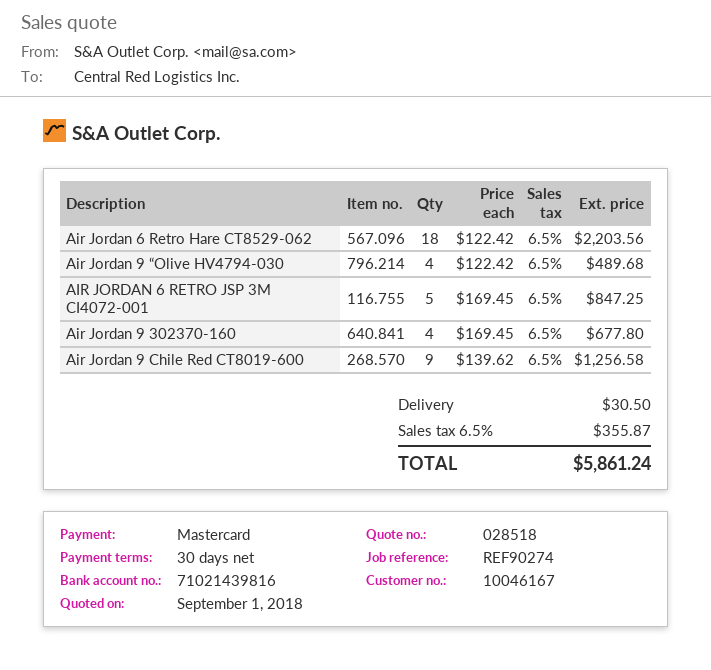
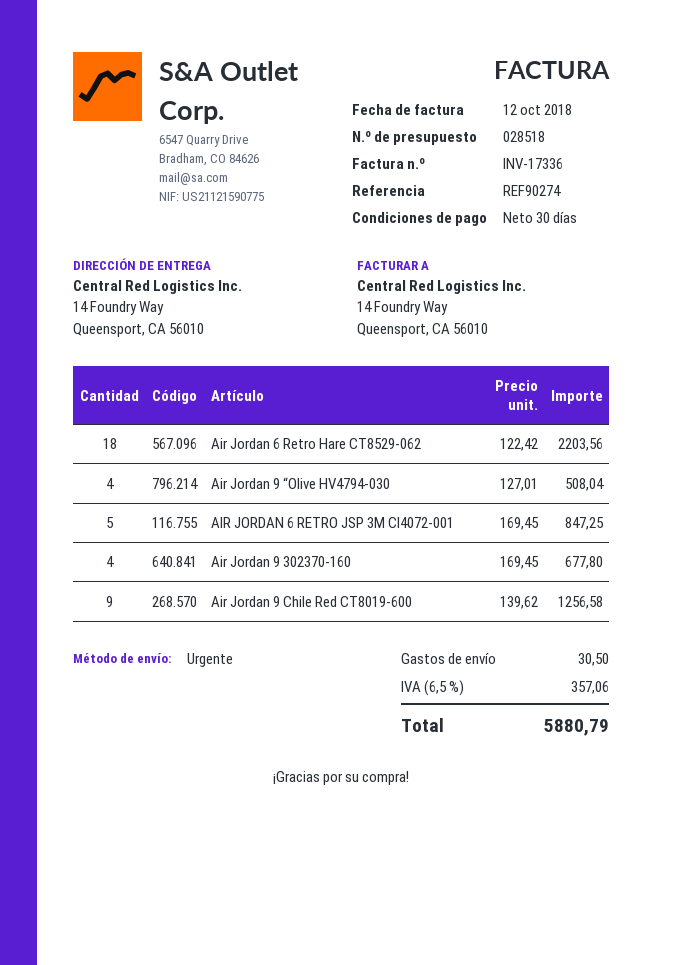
Air Jordan 9 “Olive HV4794-030: 4 x 122.42 = 489.68 -> 4 x 127.01 = 508.04
tax: 6.5% = 355.87 -> 6.5% = 357.06
total: 5861.24 -> 5880.79

